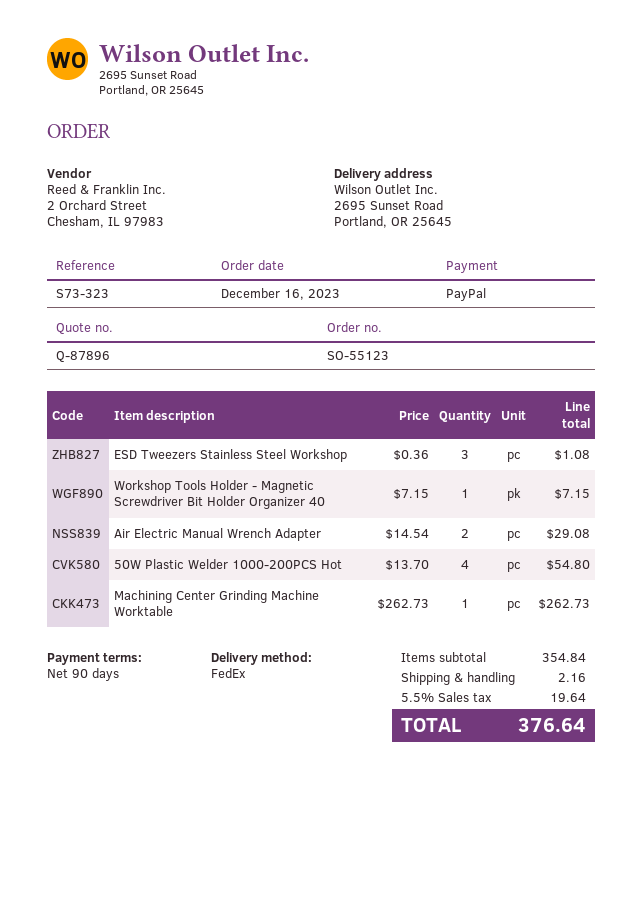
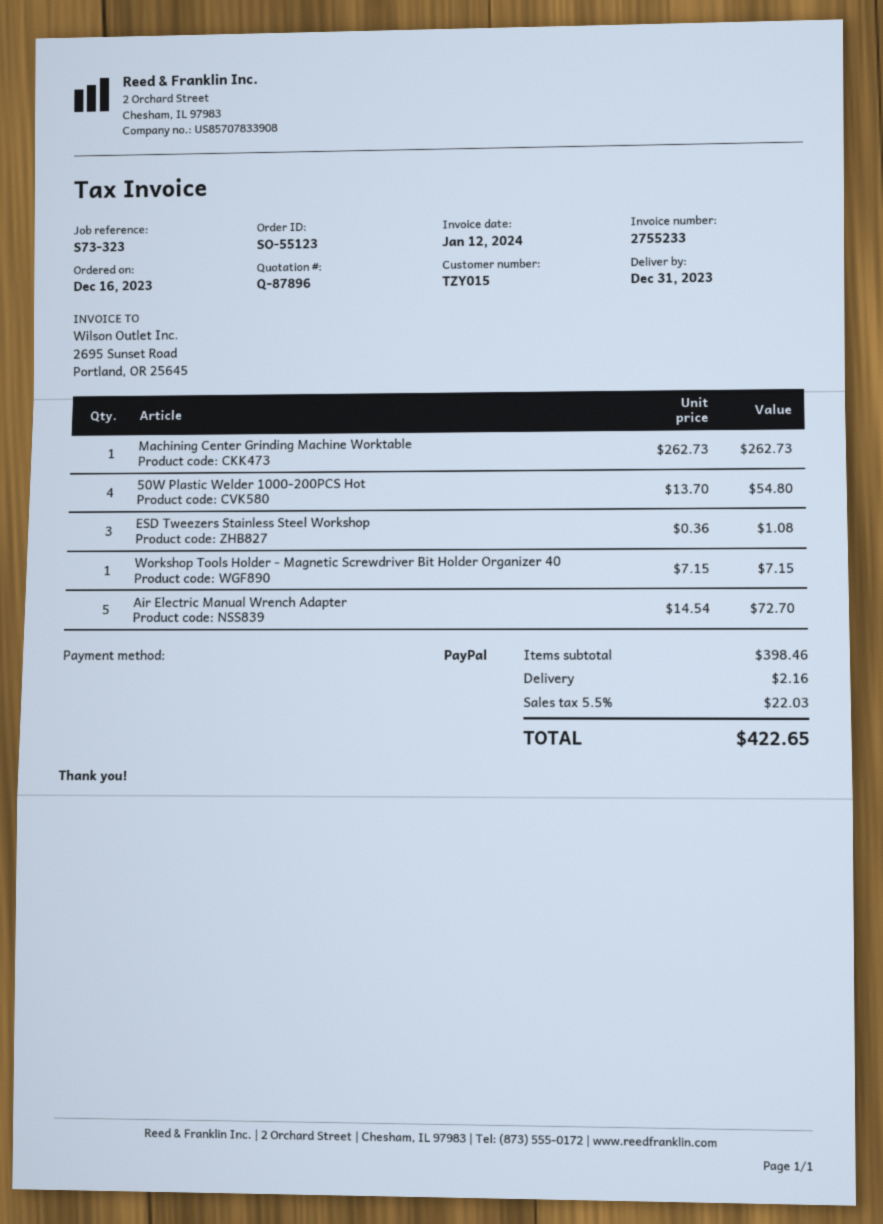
Air Electric Manual Wrench Adapter: 2 x 14.54 = 29.08 -> 5 x 14.54 = 72.70
subtotal: 354.84 -> 398.46
tax: 5.5% = 19.64 -> 5.5% = 22.03
total: 376.64 -> 422.65

